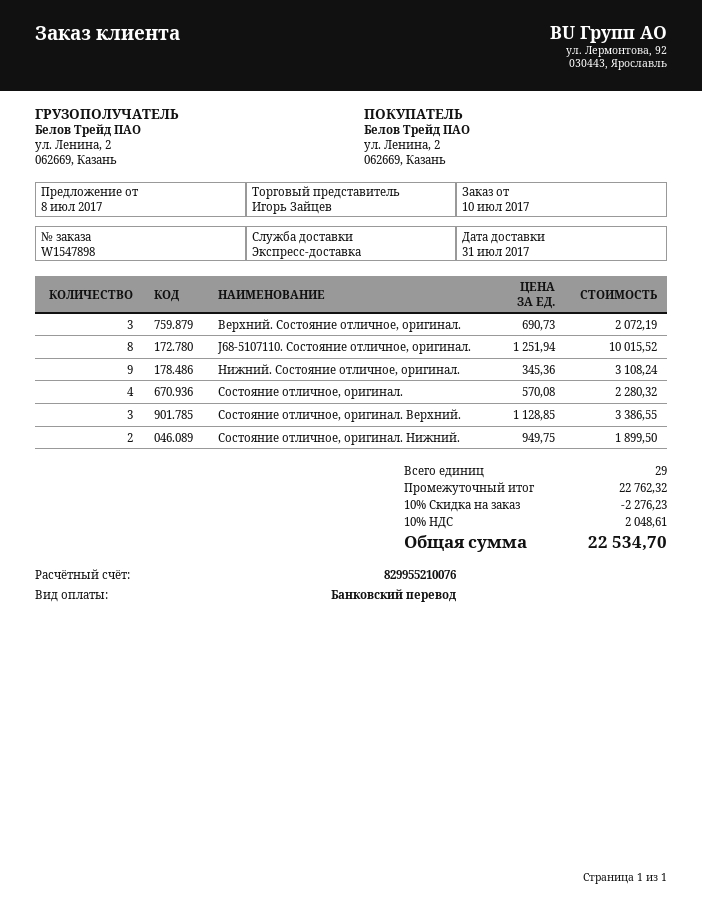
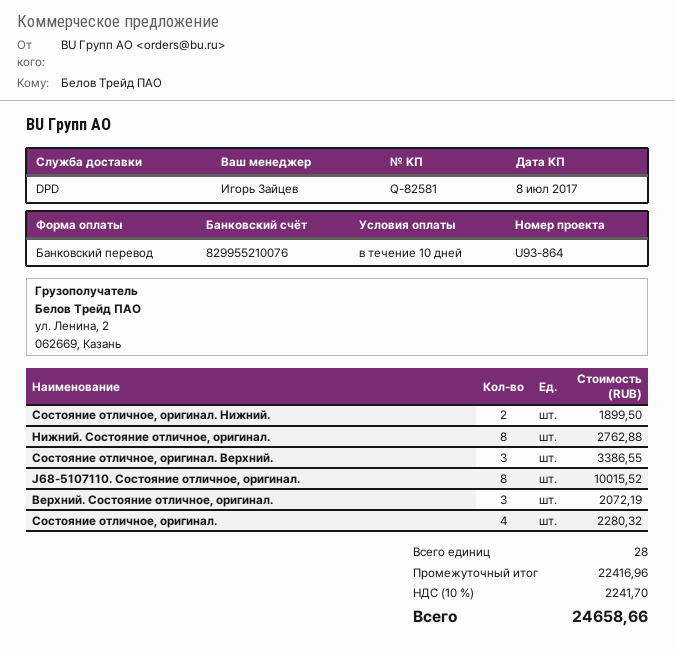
shipping method: express -> DPD
Нижний. Состояние отличное, оригинал.: 9 for 3108.24 -> 8 for 2762.88
total quantity: 29 -> 28
subtotal: 22762.32 -> 22416.96
discount: 10% = 2276.23 -> none
tax: 10% = 2048.61 -> 10% = 2241.70
total: 22534.70 -> 24658.66

